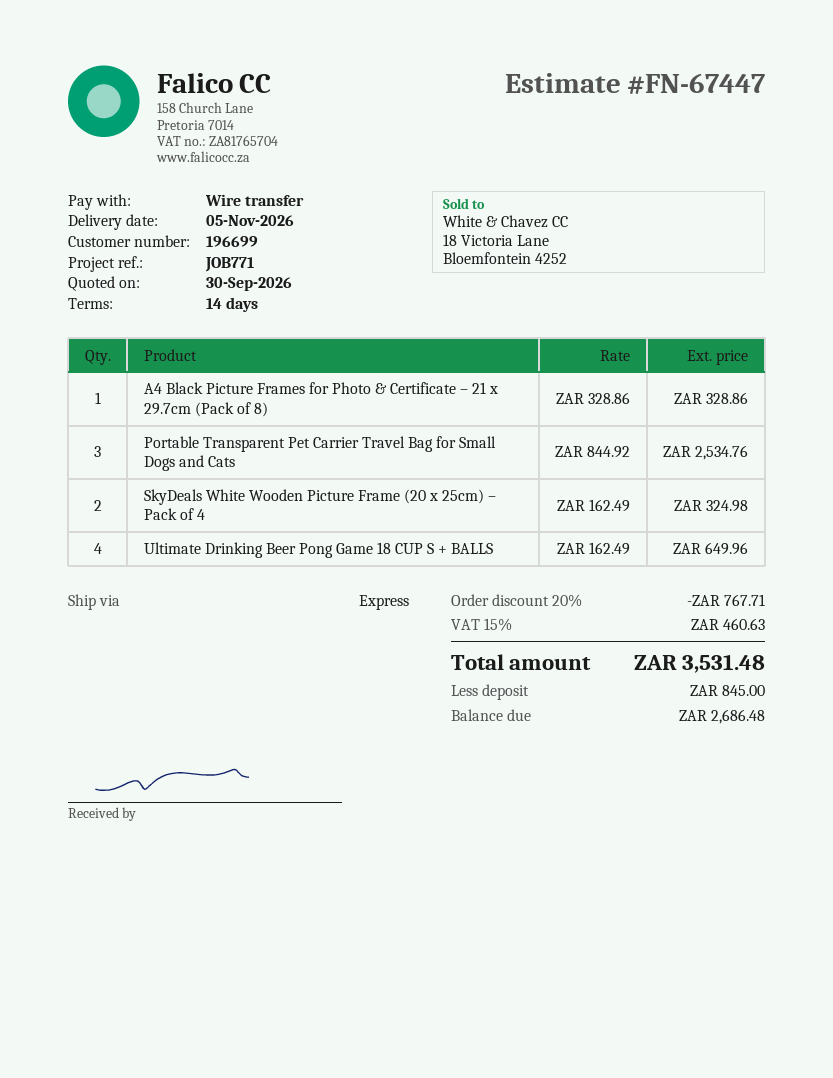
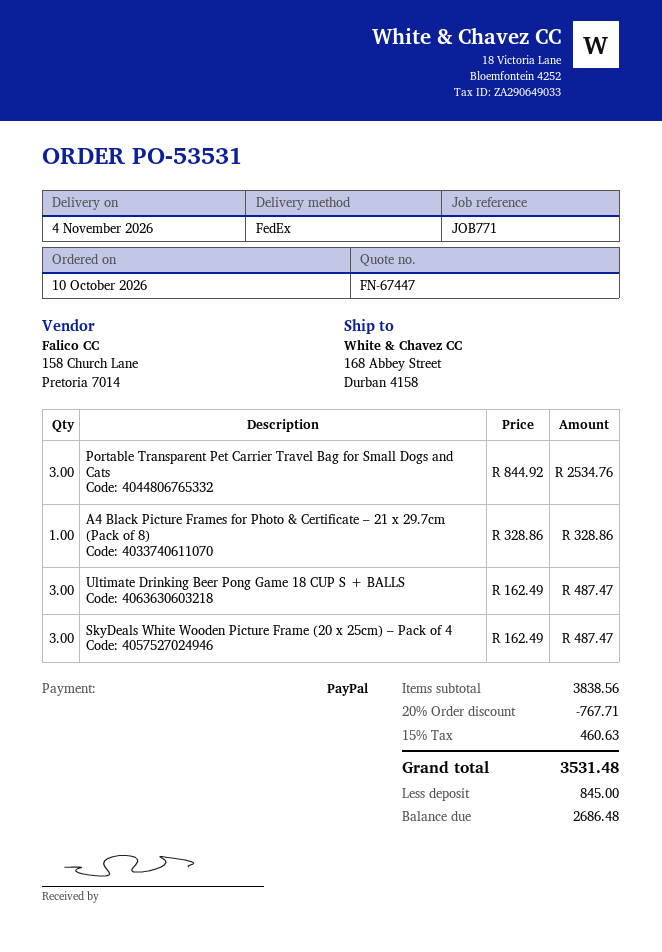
delivery date: 2026-11-05 -> 2026-11-04
payment method: bank transfer -> PayPal
shipping method: express -> FedEx
SkyDeals White Wooden Picture Frame (20 x 25cm) – Pack of 4: 2 x 162.49 = 324.98 -> 3 x 162.49 = 487.47
Ultimate Drinking Beer Pong Game 18 CUP S + BALLS: 4 x 162.49 = 649.96 -> 3 x 162.49 = 487.47

